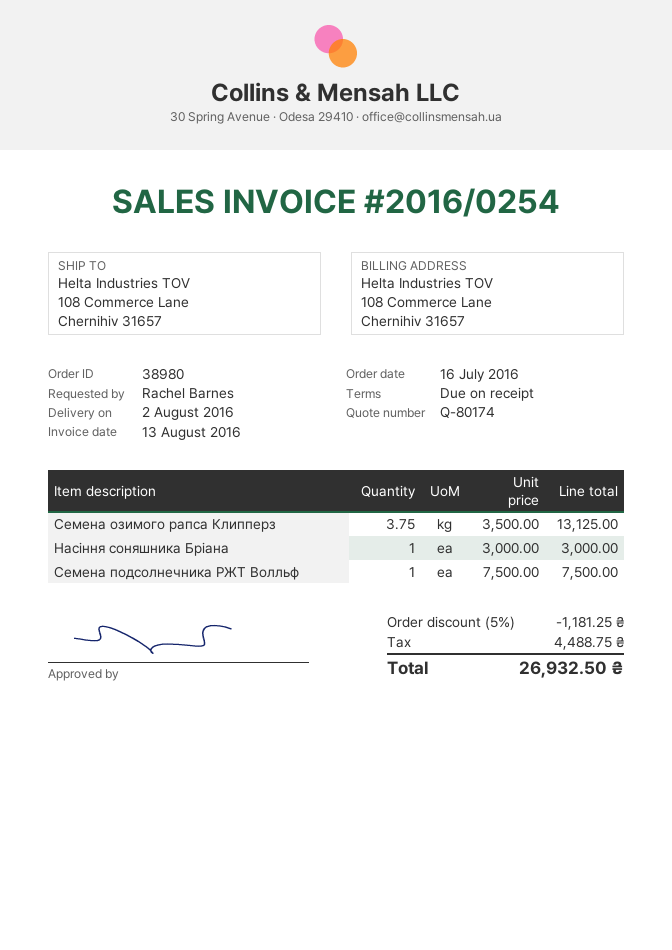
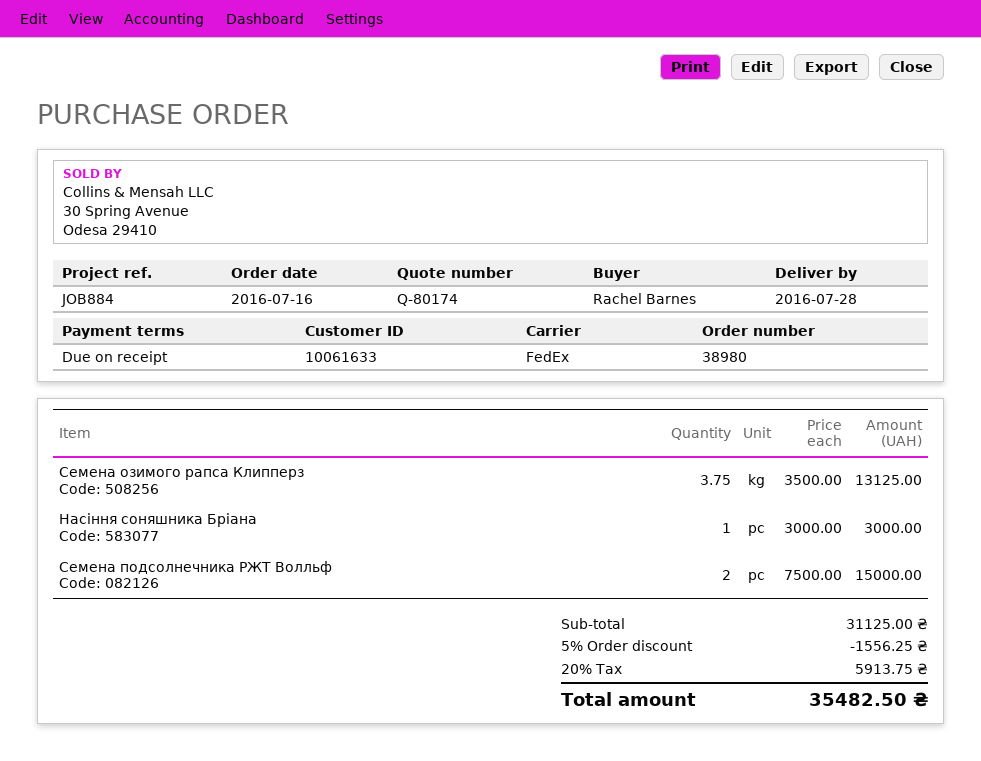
delivery date: 2016-08-02 -> 2016-07-28
Семена подсолнечника РЖТ Волльф: 1 x 7500.00 = 7500.00 -> 2 x 7500.00 = 15000.00
discount: 5% = 1181.25 -> 5% = 1556.25
tax: 4488.75 -> 5913.75
total: 26932.50 -> 35482.50

